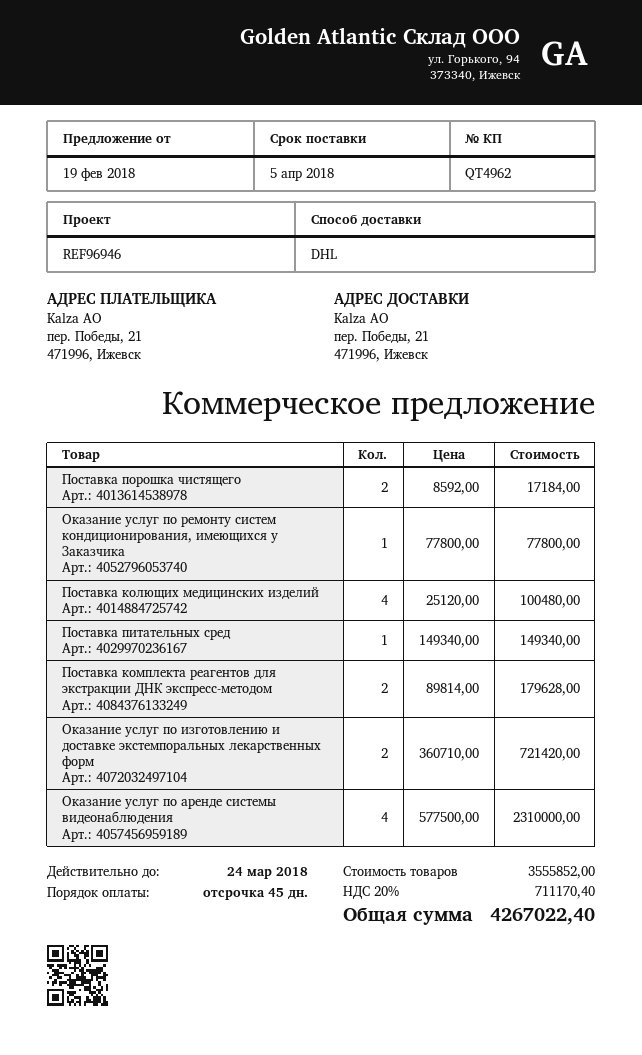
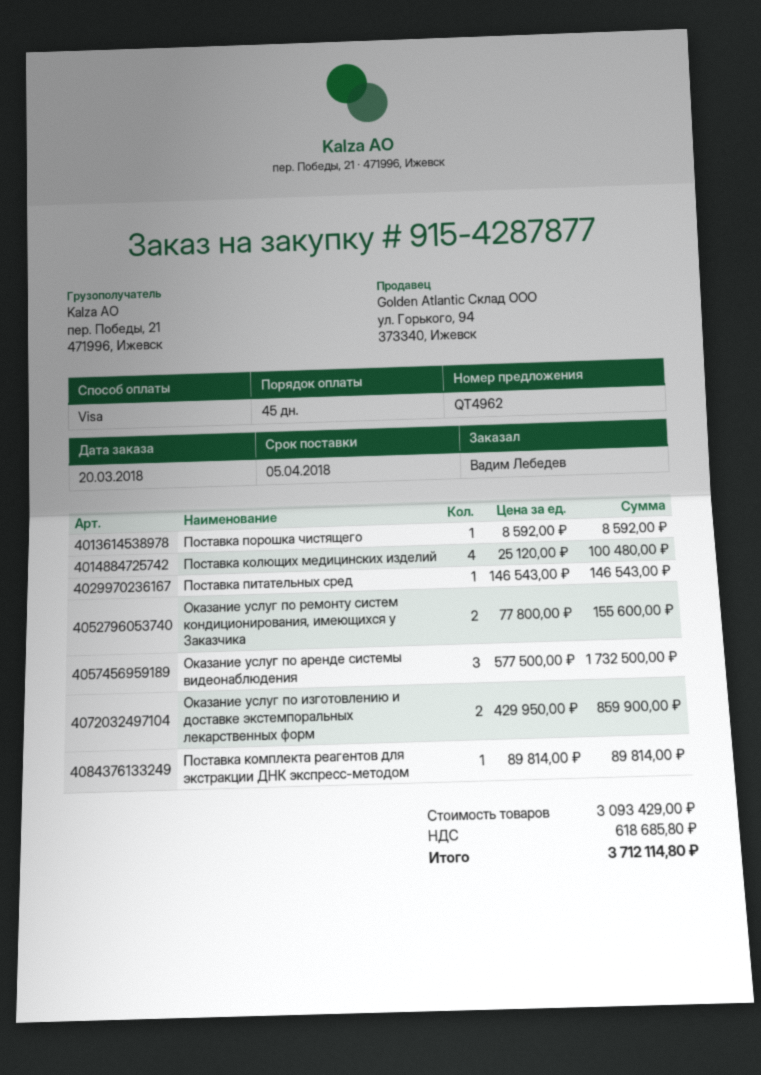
Поставка порошка чистящего: 2 x 8592.00 = 17184.00 -> 1 x 8592.00 = 8592.00
Оказание услуг по ремонту систем кондиционирования, имеющихся у Заказчика: 1 x 77800.00 = 77800.00 -> 2 x 77800.00 = 155600.00
Поставка питательных сред: 1 x 149340.00 = 149340.00 -> 1 x 146543.00 = 146543.00
Поставка комплекта реагентов для экстракции ДНК экспресс-методом: 2 x 89814.00 = 179628.00 -> 1 x 89814.00 = 89814.00
Оказание услуг по изготовлению и доставке экстемпоральных лекарственных форм: 2 x 360710.00 = 721420.00 -> 2 x 429950.00 = 859900.00
Оказание услуг по аренде системы видеонаблюдения: 4 x 577500.00 = 2310000.00 -> 3 x 577500.00 = 1732500.00
subtotal: 3555852.00 -> 3093429.00
tax: 711170.40 -> 618685.80
total: 4267022.40 -> 3712114.80

